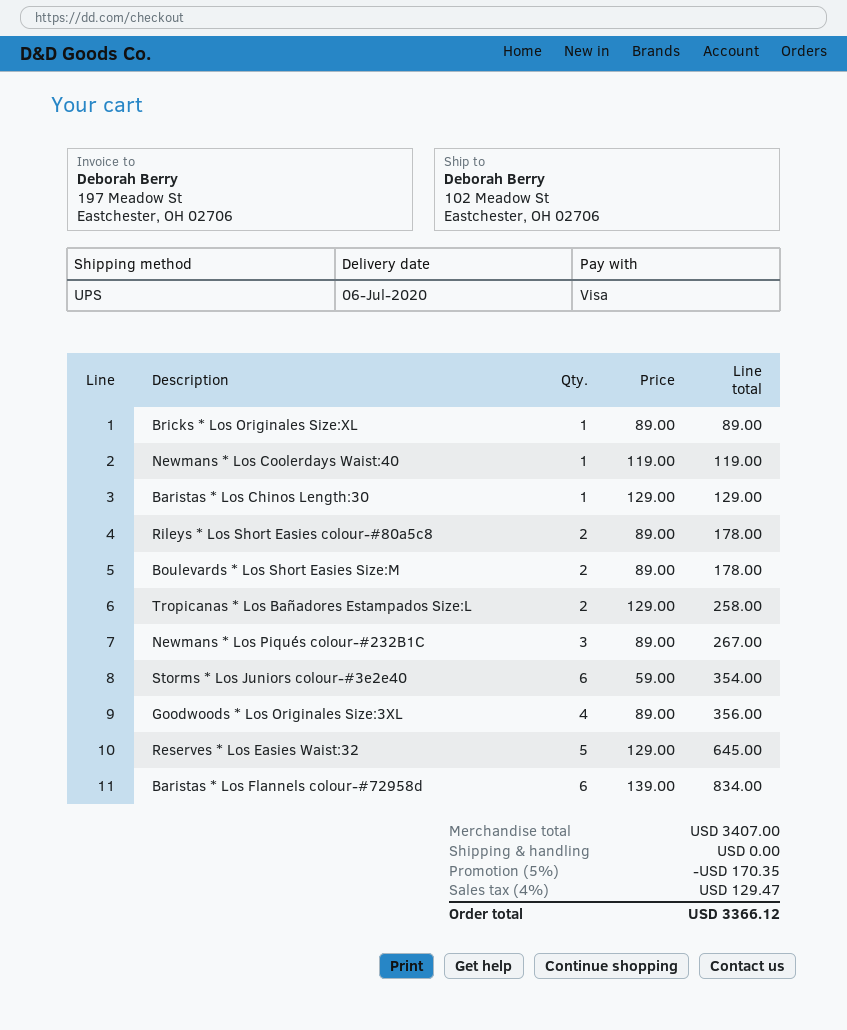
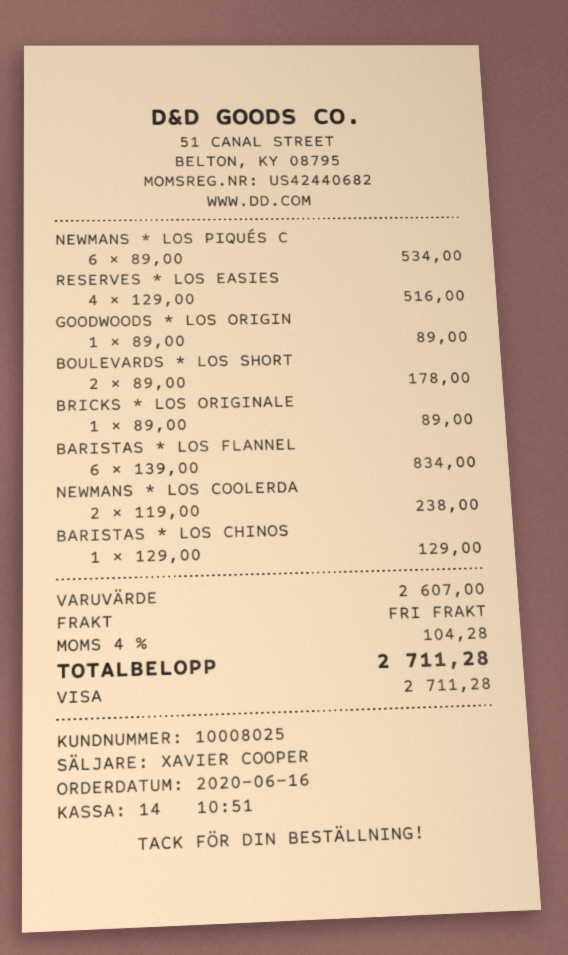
Newmans * Los Coolerdays Waist:40: 1 x 119.00 = 119.00 -> 2 x 119.00 = 238.00
Rileys * Los Short Easies colour-#80a5c8: 2 x 89.00 = 178.00 -> none
Tropicanas * Los Bañadores Estampados Size:L: 2 x 129.00 = 258.00 -> none
Newmans * Los Piqués colour-#232B1C: 3 x 89.00 = 267.00 -> 6 x 89.00 = 534.00
Storms * Los Juniors colour-#3e2e40: 6 x 59.00 = 354.00 -> none
Goodwoods * Los Originales Size:3XL: 4 x 89.00 = 356.00 -> 1 x 89.00 = 89.00
Reserves * Los Easies Waist:32: 5 x 129.00 = 645.00 -> 4 x 129.00 = 516.00
subtotal: 3407.00 -> 2607.00
discount: 5% = 170.35 -> none
tax: 4% = 129.47 -> 4% = 104.28
total: 3366.12 -> 2711.28

